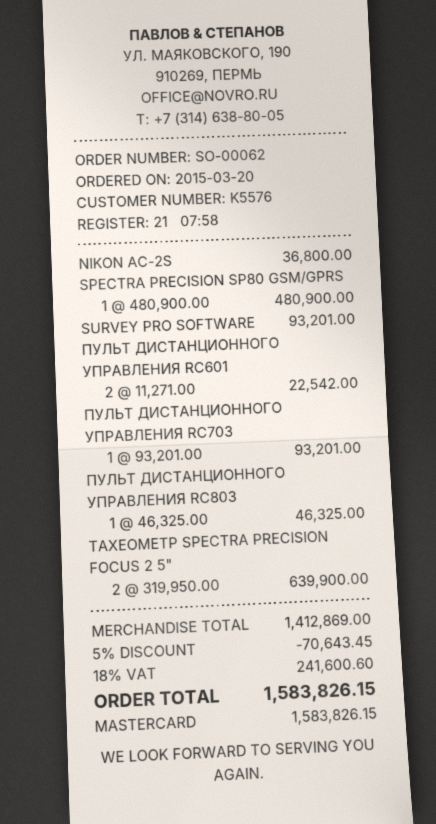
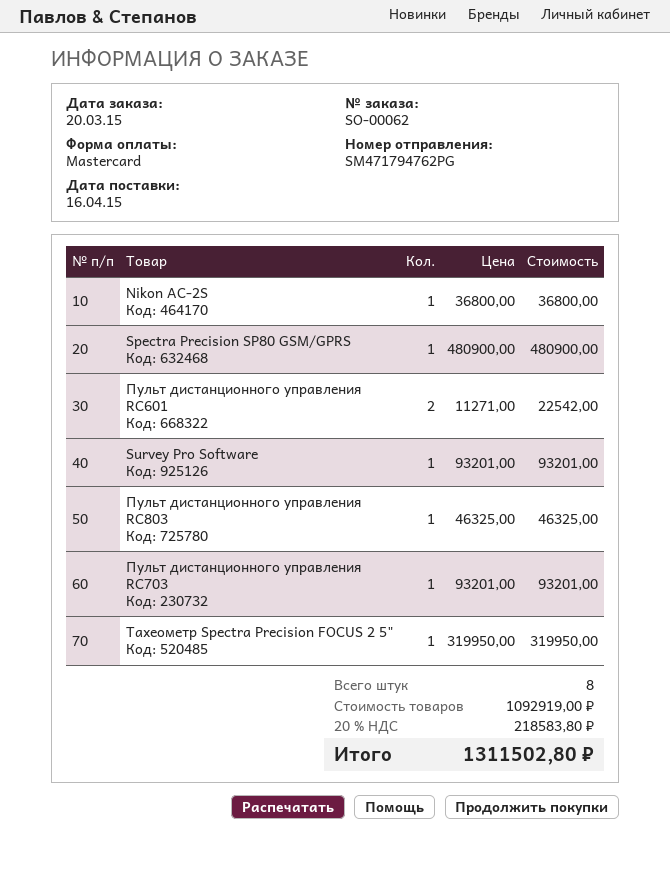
ТАХЕОМЕТР SPECTRA PRECISION FOCUS 2 5": 2 x 319950.00 = 639900.00 -> 1 x 319950.00 = 319950.00
subtotal: 1412869.00 -> 1092919.00
discount: 5% = 70643.45 -> none
tax: 18% = 241600.60 -> 20% = 218583.80
total: 1583826.15 -> 1311502.80

